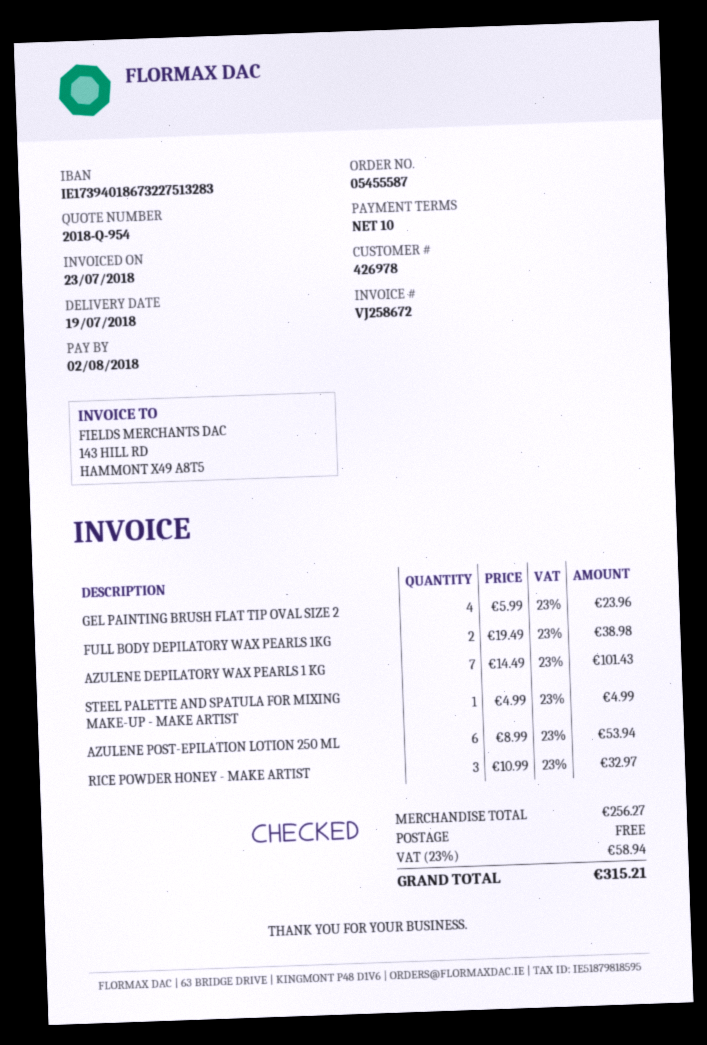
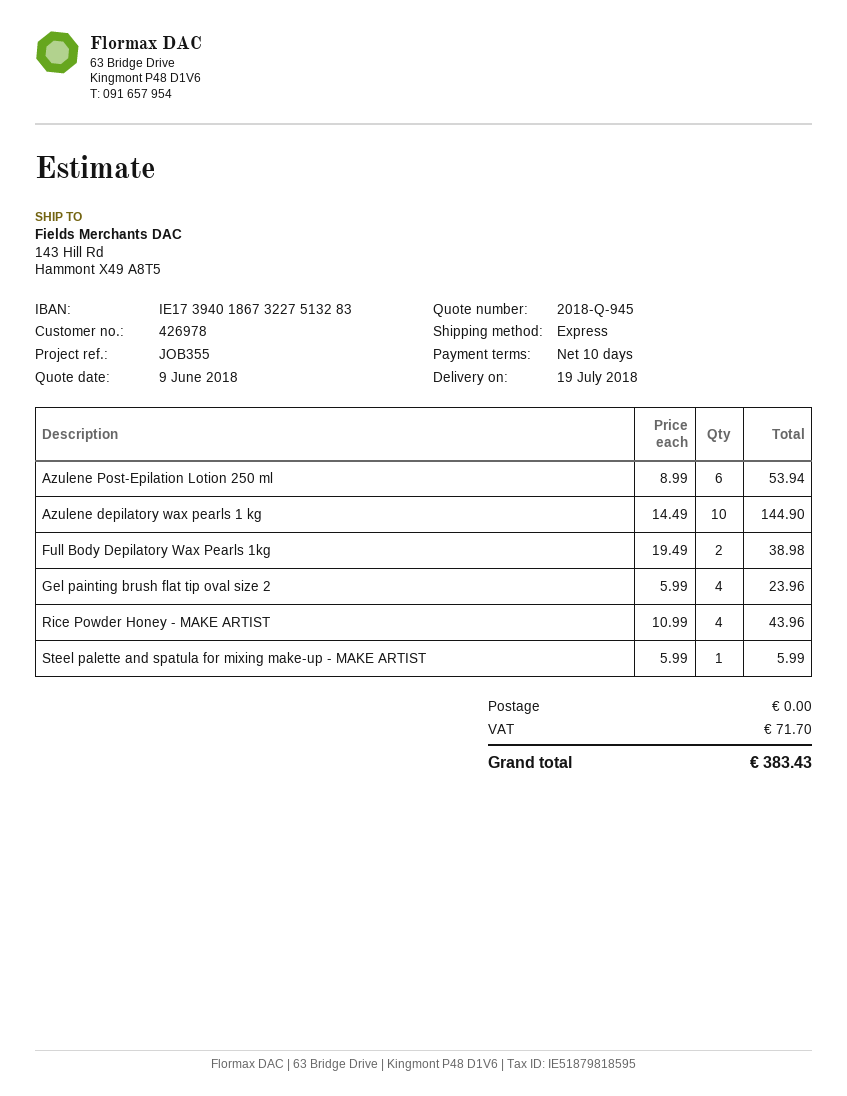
quote number: 2018-Q-954 -> 2018-Q-945
AZULENE DEPILATORY WAX PEARLS 1 KG: 7 x 14.49 = 101.43 -> 10 x 14.49 = 144.90
STEEL PALETTE AND SPATULA FOR MIXING MAKE-UP - MAKE ARTIST: 1 x 4.99 = 4.99 -> 1 x 5.99 = 5.99
RICE POWDER HONEY - MAKE ARTIST: 3 x 10.99 = 32.97 -> 4 x 10.99 = 43.96
tax: 58.94 -> 71.70
total: 315.21 -> 383.43

